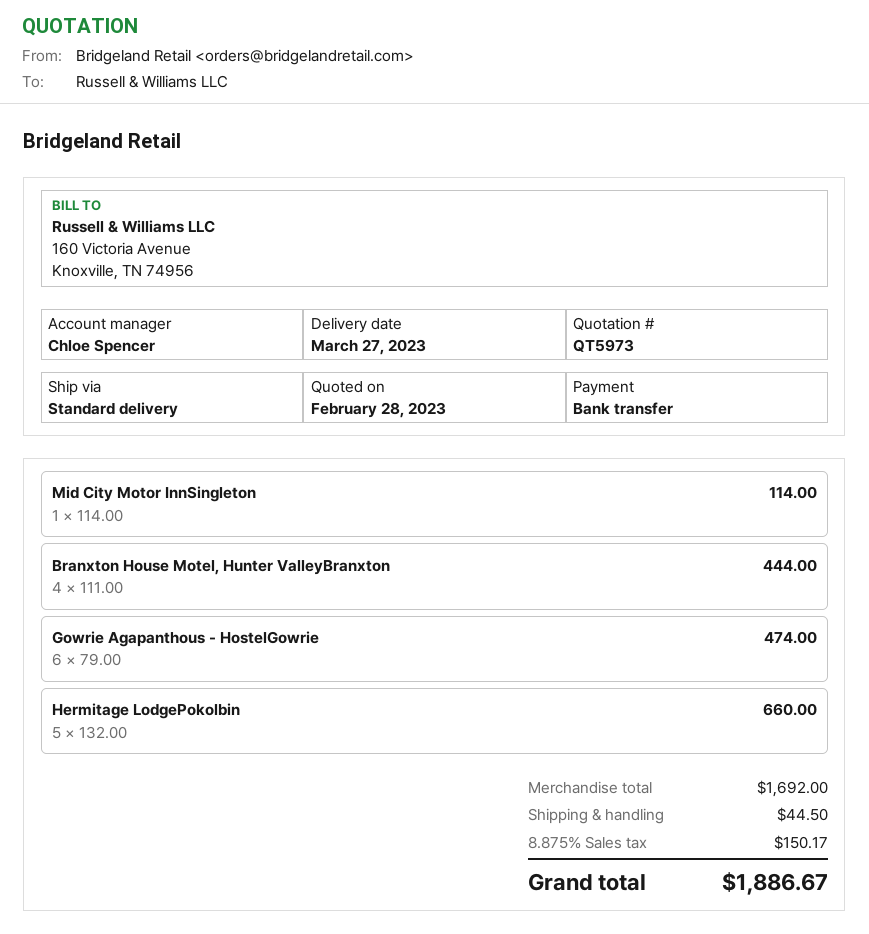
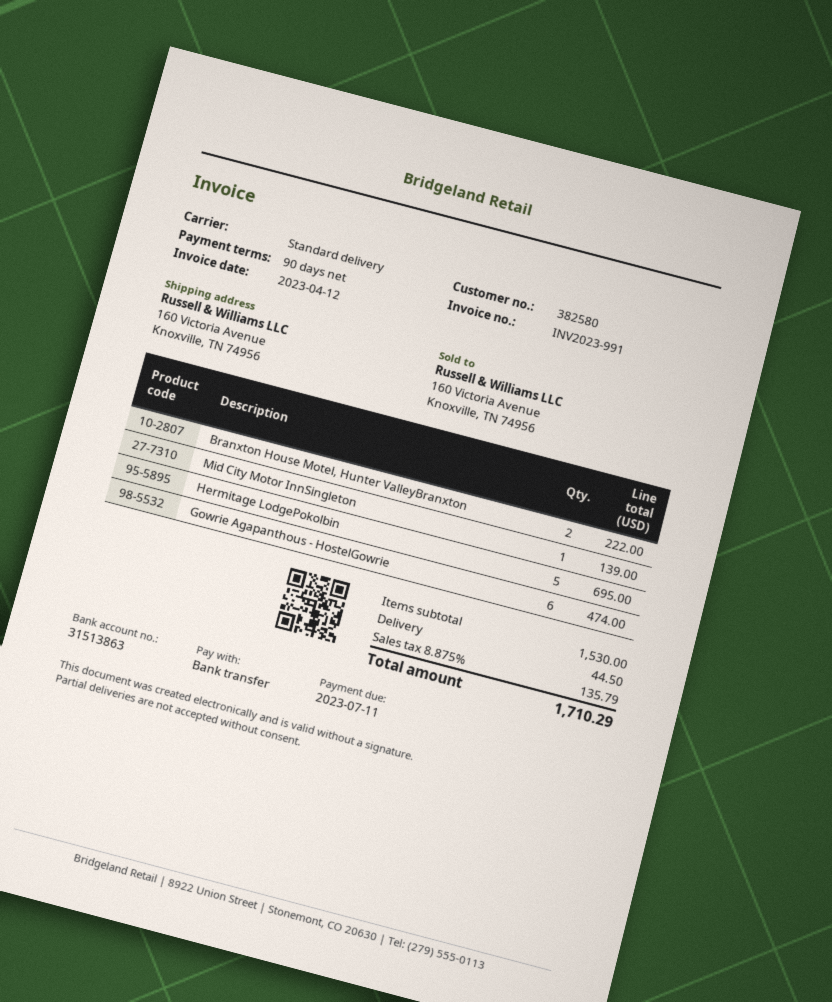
Mid City Motor InnSingleton: 1 for 114.00 -> 1 for 139.00
Branxton House Motel, Hunter ValleyBranxton: 4 for 444.00 -> 2 for 222.00
Hermitage LodgePokolbin: 5 for 660.00 -> 5 for 695.00
subtotal: 1692.00 -> 1530.00
tax: 8.875% = 150.17 -> 8.875% = 135.79
total: 1886.67 -> 1710.29

